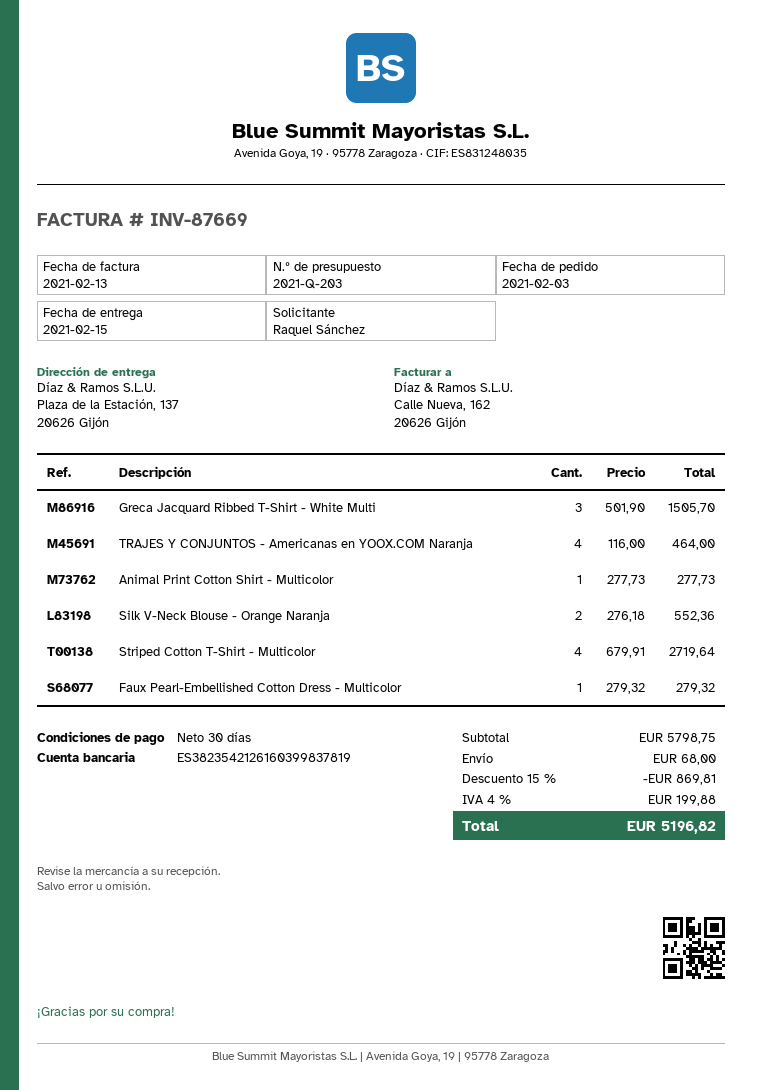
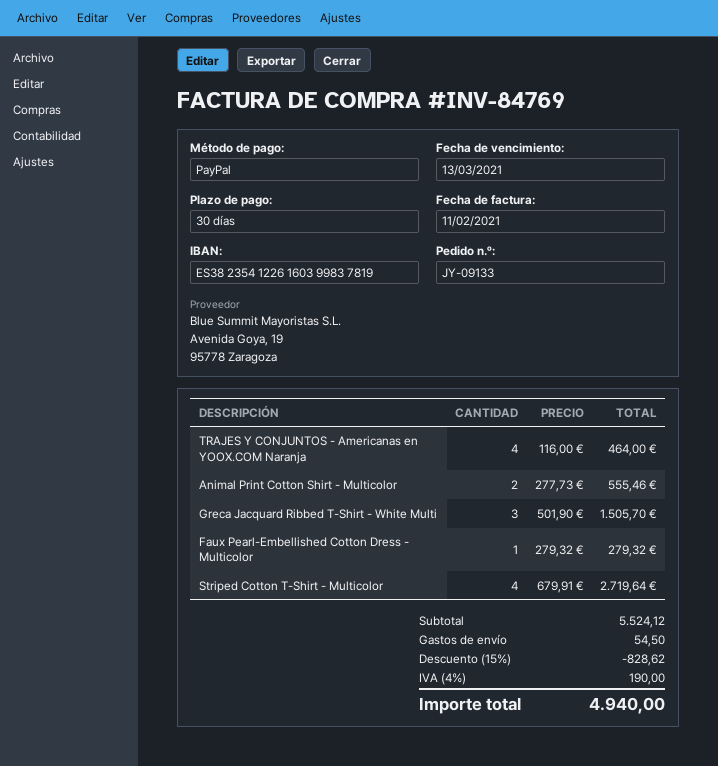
invoice number: INV-87669 -> INV-84769
invoice date: 2021-02-13 -> 2021-02-11
bank account: ES3823542126160399837819 -> ES3823541226160399837819
Animal Print Cotton Shirt - Multicolor: 1 x 277.73 = 277.73 -> 2 x 277.73 = 555.46
Silk V-Neck Blouse - Orange Naranja: 2 x 276.18 = 552.36 -> none
subtotal: 5798.75 -> 5524.12
discount: 15% = 869.81 -> 15% = 828.62
shipping: 68.00 -> 54.50
tax: 4% = 199.88 -> 4% = 190.00
total: 5196.82 -> 4940.00

